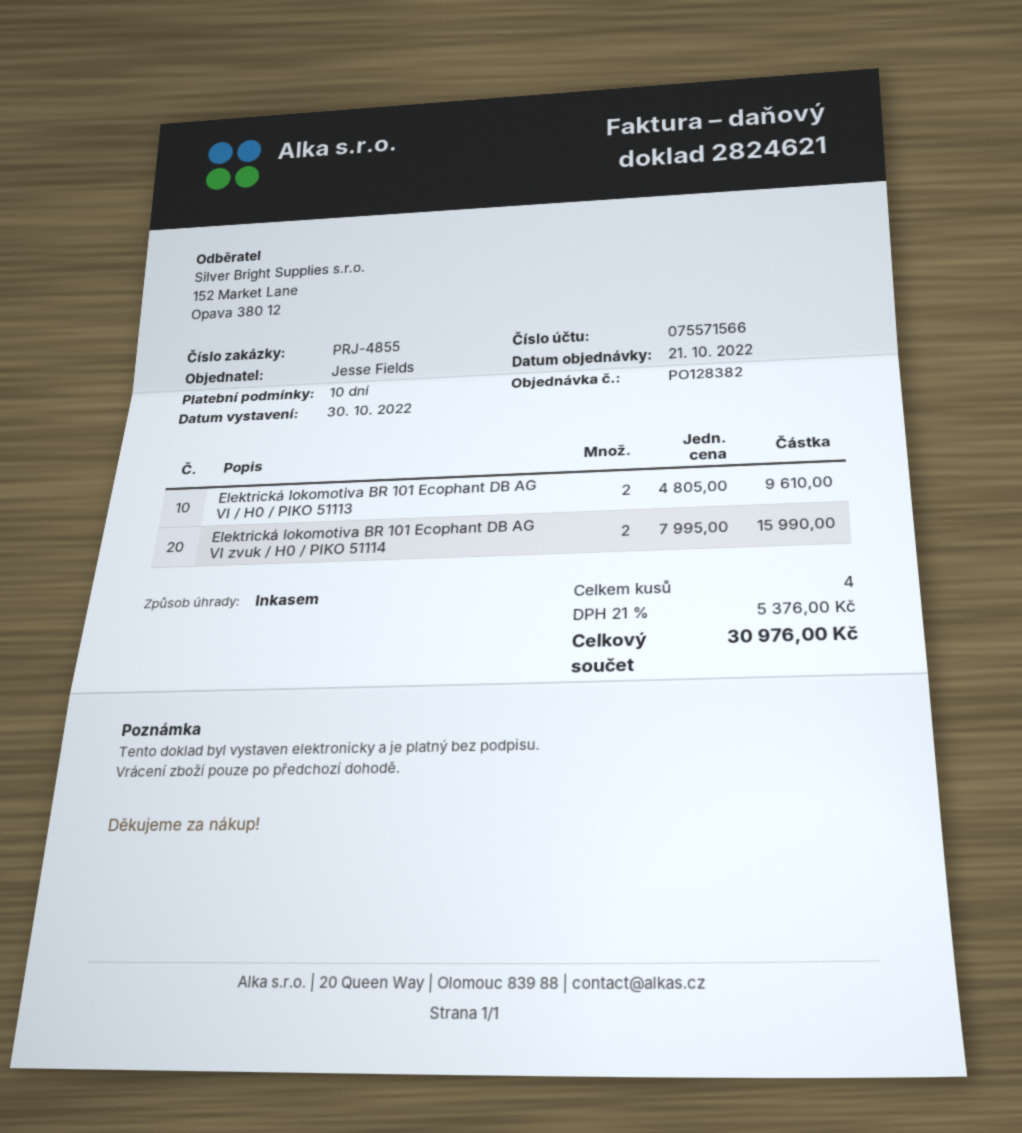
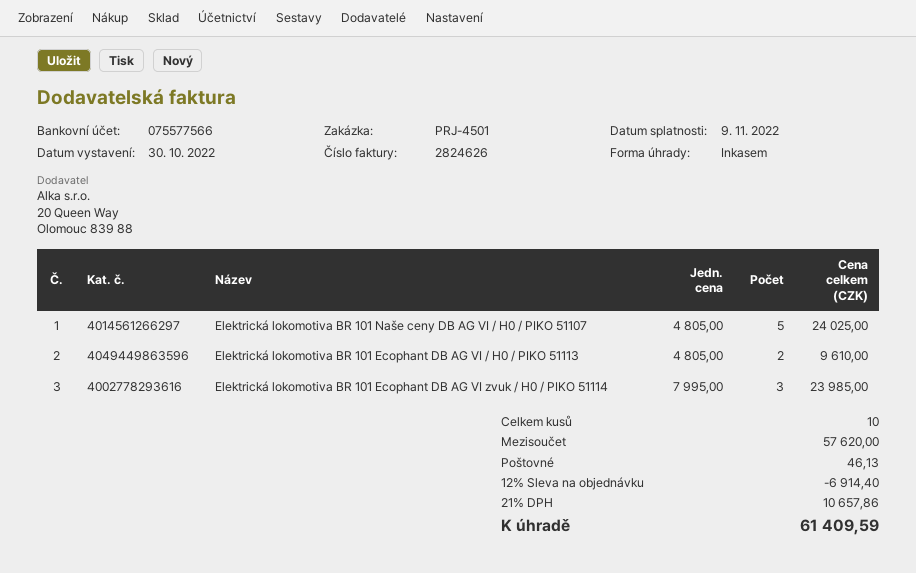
invoice number: 2824621 -> 2824626
reference: PRJ-4855 -> PRJ-4501
bank account: 075571566 -> 075577566
Elektrická lokomotiva BR 101 Ecophant DB AG VI zvuk / H0 / PIKO 51114: 2 x 7995.00 = 15990.00 -> 3 x 7995.00 = 23985.00
Elektrická lokomotiva BR 101 Naše ceny DB AG VI / H0 / PIKO 51107: none -> 5 x 4805.00 = 24025.00
total quantity: 4 -> 10
discount: none -> 12% = 6914.40
shipping: none -> 46.13
tax: 21% = 5376.00 -> 21% = 10657.86
total: 30976.00 -> 61409.59

